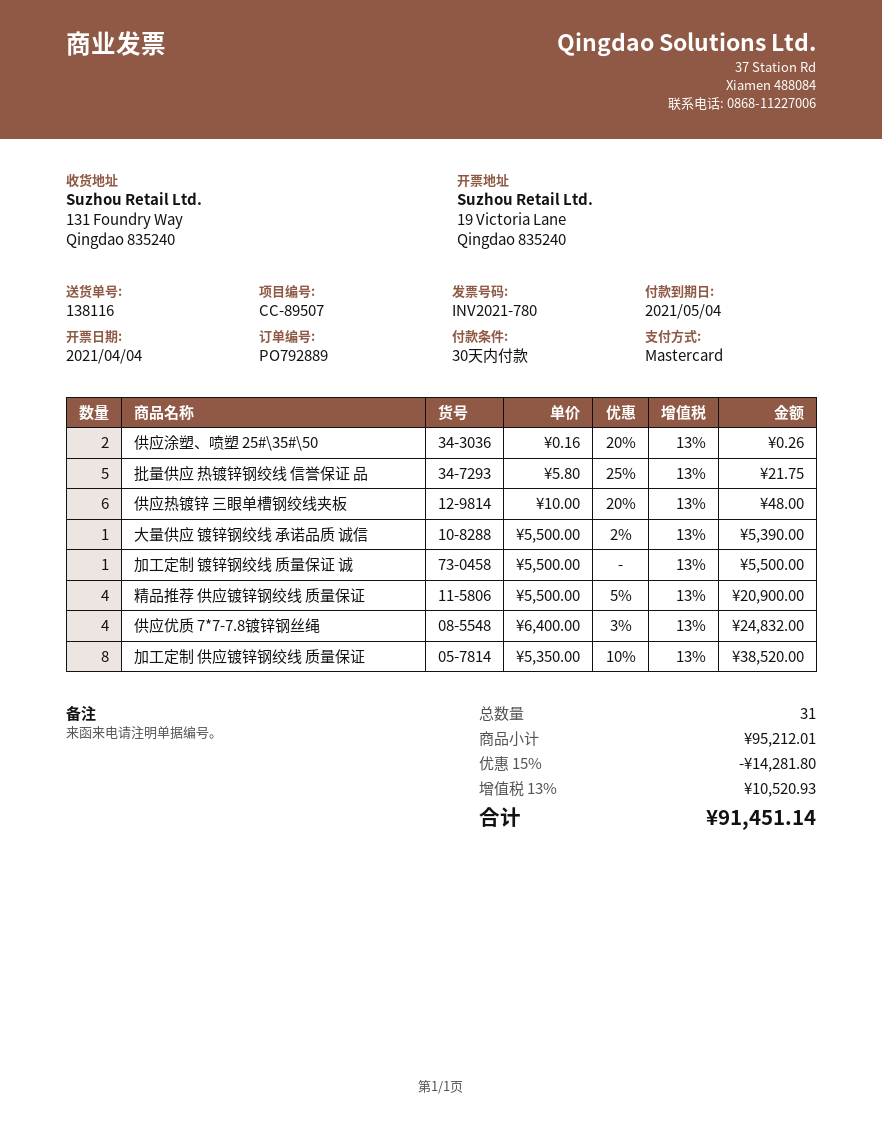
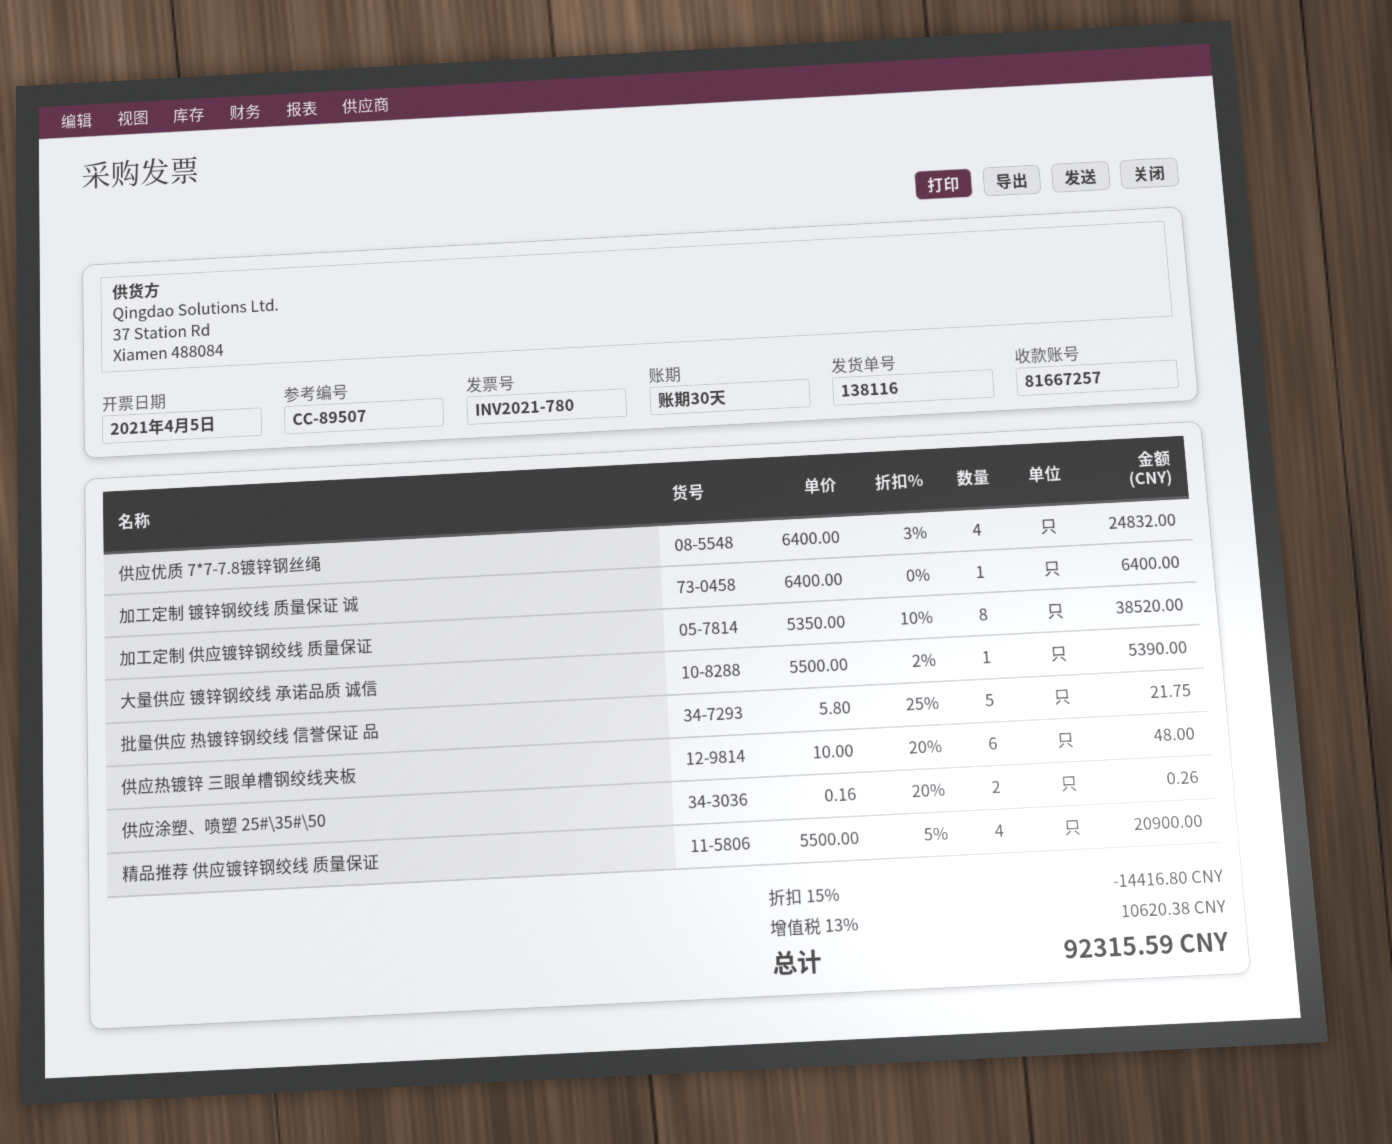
invoice date: 2021-04-04 -> 2021-04-05
加工定制 镀锌钢绞线 质量保证 诚: 1 x 5500.00 = 5500.00 -> 1 x 6400.00 = 6400.00
discount: 15% = 14281.80 -> 15% = 14416.80
tax: 13% = 10520.93 -> 13% = 10620.38
total: 91451.14 -> 92315.59

